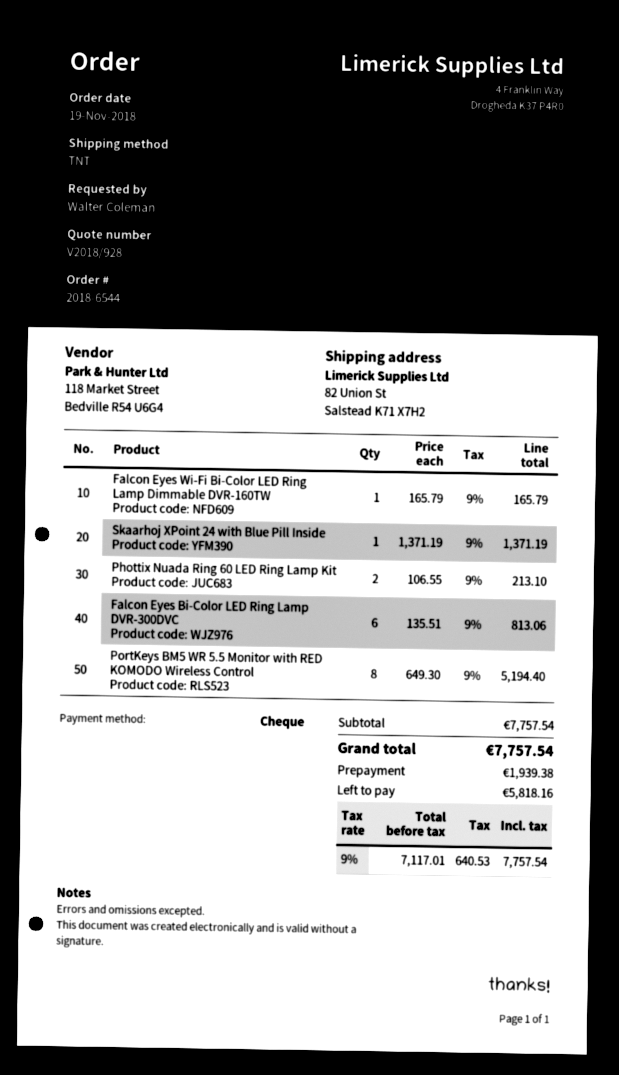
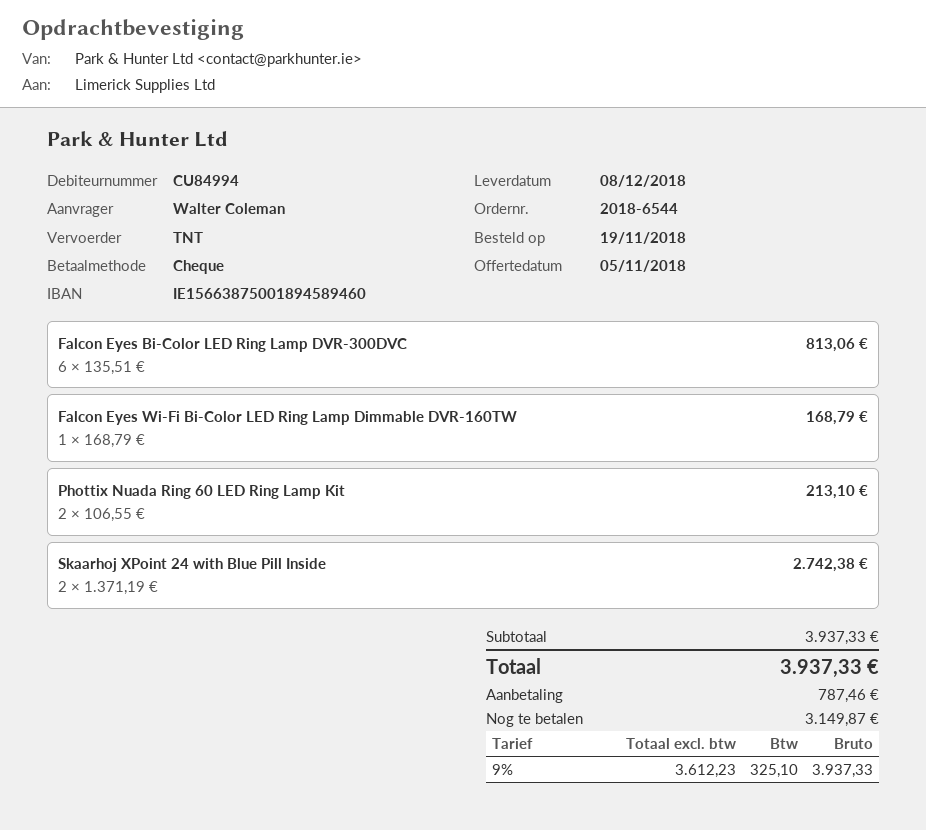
Falcon Eyes Wi-Fi Bi-Color LED Ring Lamp Dimmable DVR-160TW: 1 x 165.79 = 165.79 -> 1 x 168.79 = 168.79
Skaarhoj XPoint 24 with Blue Pill Inside: 1 x 1371.19 = 1371.19 -> 2 x 1371.19 = 2742.38
PortKeys BM5 WR 5.5 Monitor with RED KOMODO Wireless Control: 8 x 649.30 = 5194.40 -> none
subtotal: 7757.54 -> 3937.33
net: 7117.01 -> 3612.23
tax: 9% = 640.53 -> 9% = 325.10
total: 7757.54 -> 3937.33
deposit: 1939.38 -> 787.46
balance: 5818.16 -> 3149.87

